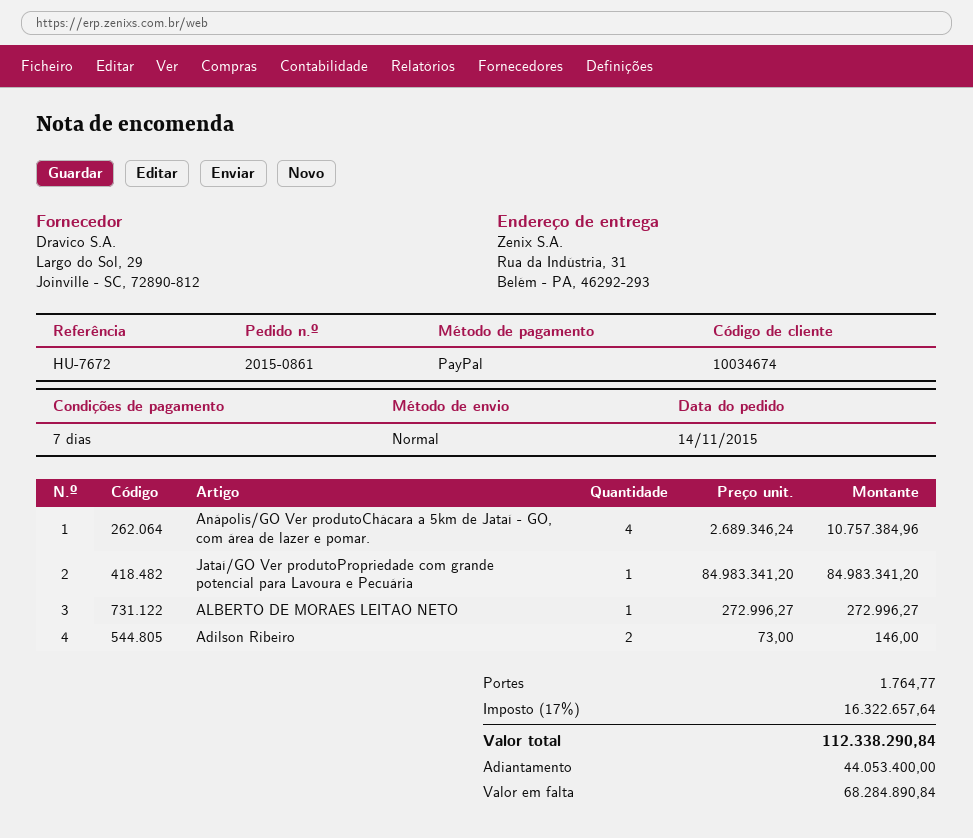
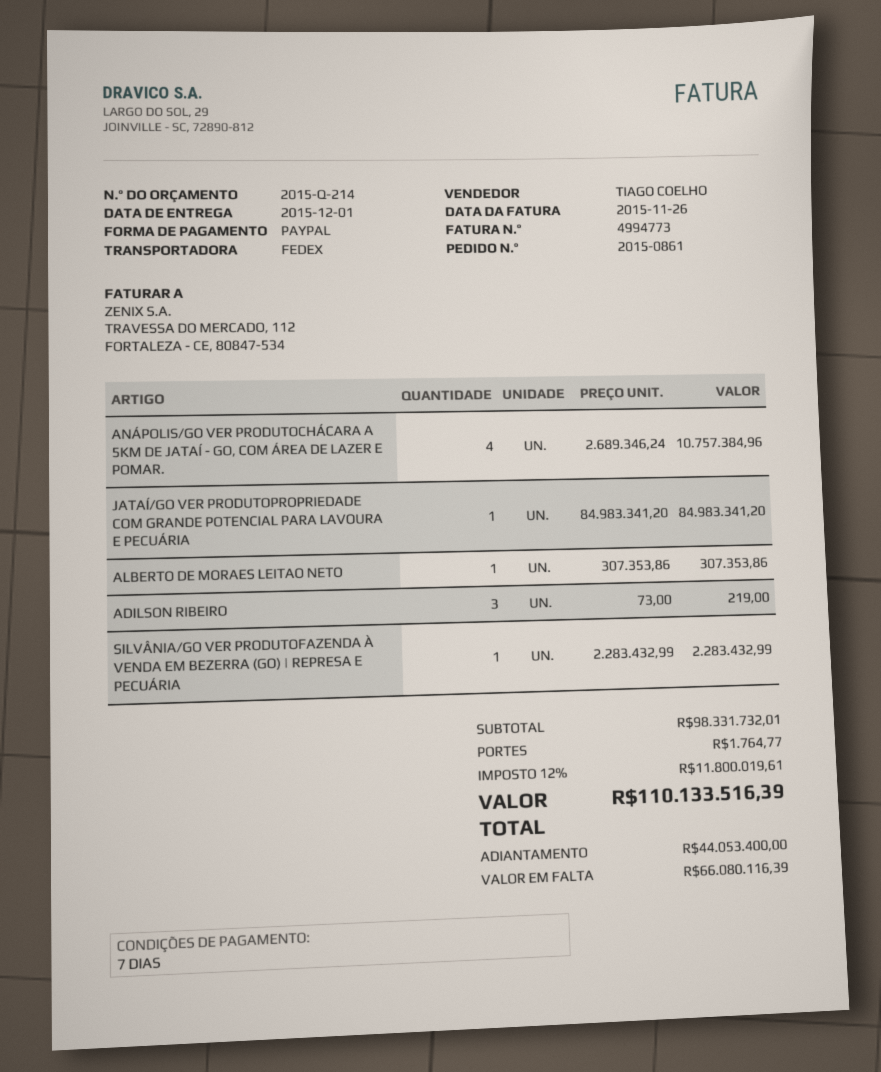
shipping method: standard -> FedEx
ALBERTO DE MORAES LEITAO NETO: 1 x 272996.27 = 272996.27 -> 1 x 307353.86 = 307353.86
Adilson Ribeiro: 2 x 73.00 = 146.00 -> 3 x 73.00 = 219.00
SILVÂNIA/GO VER PRODUTOFAZENDA À VENDA EM BEZERRA (GO) | REPRESA E PECUÁRIA: none -> 1 x 2283432.99 = 2283432.99
tax: 17% = 16322657.64 -> 12% = 11800019.61
total: 112338290.84 -> 110133516.39
balance: 68284890.84 -> 66080116.39

